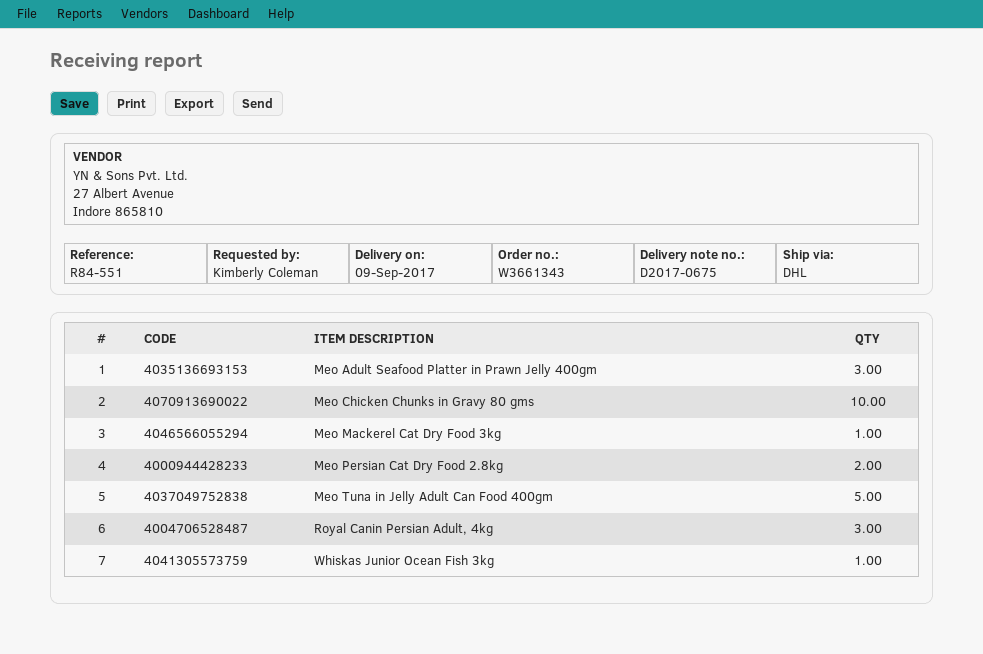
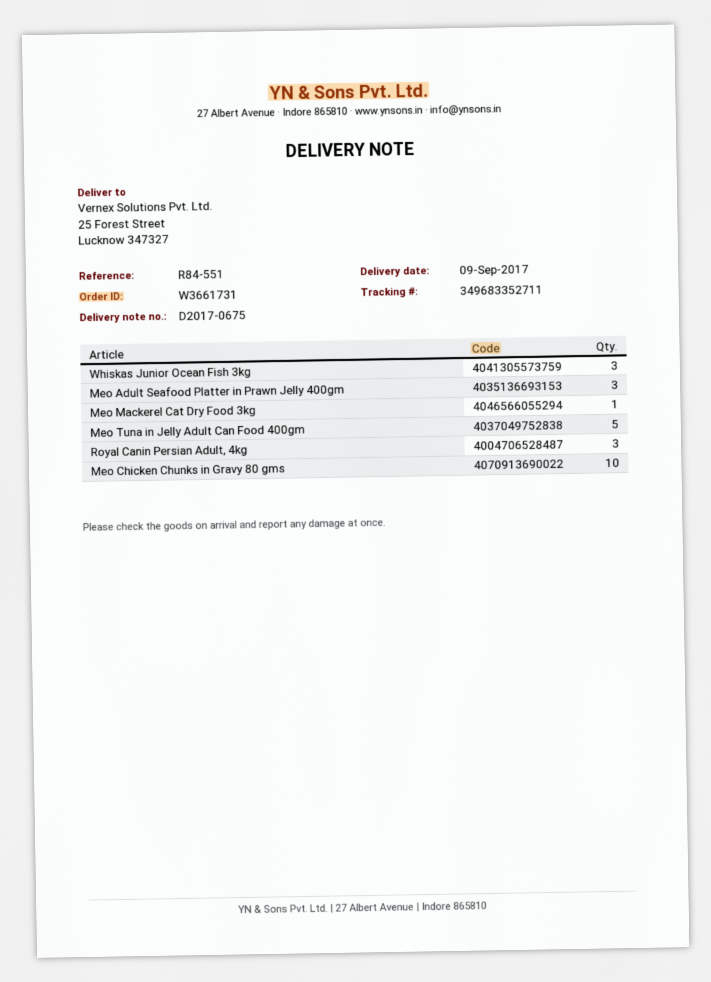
order number: W3661343 -> W3661731
Meo Persian Cat Dry Food 2.8kg: 2 -> none
Whiskas Junior Ocean Fish 3kg: 1 -> 3

